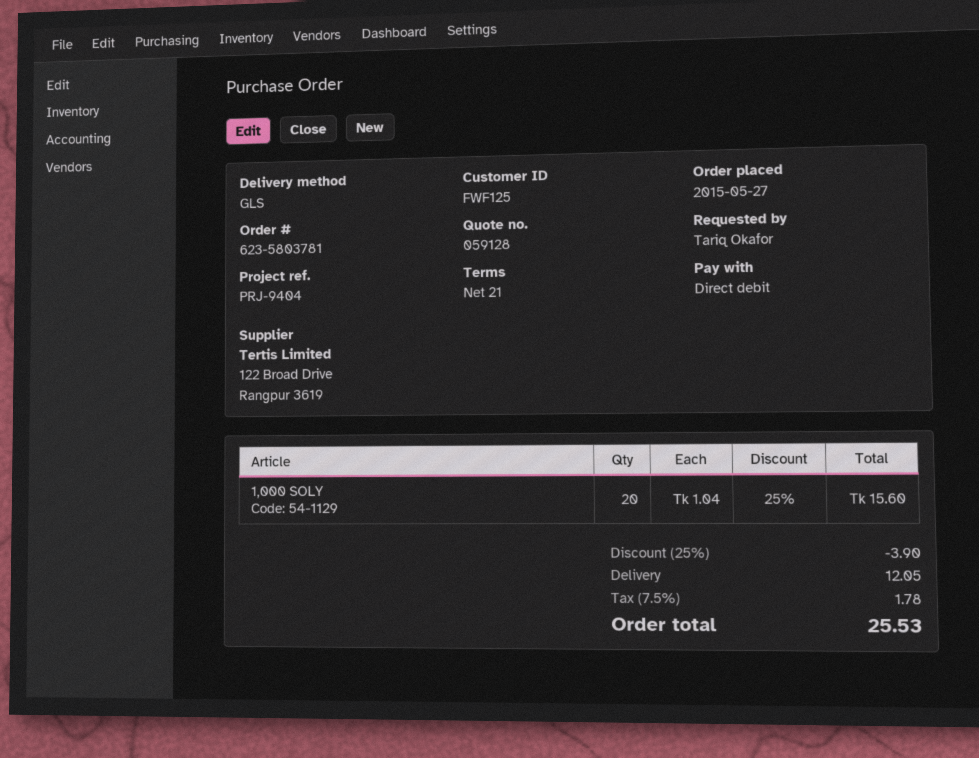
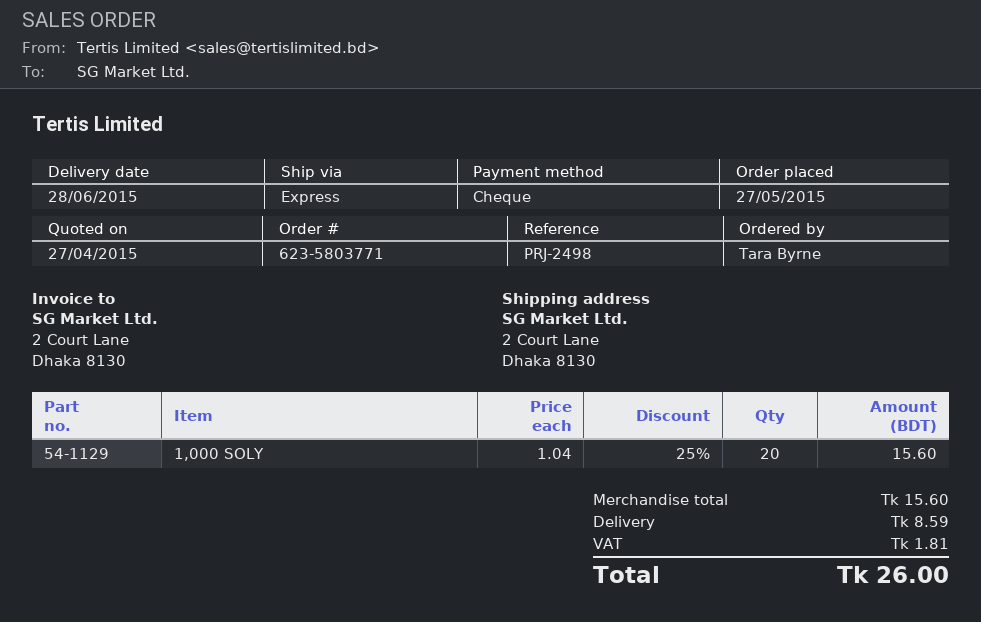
order number: 623-5803781 -> 623-5803771
reference: PRJ-9404 -> PRJ-2498
ordered by: Tariq Okafor -> Tara Byrne
payment method: direct debit -> cheque
shipping method: GLS -> express
discount: 25% = 3.90 -> none
shipping: 12.05 -> 8.59
tax: 1.78 -> 1.81
total: 25.53 -> 26.00

